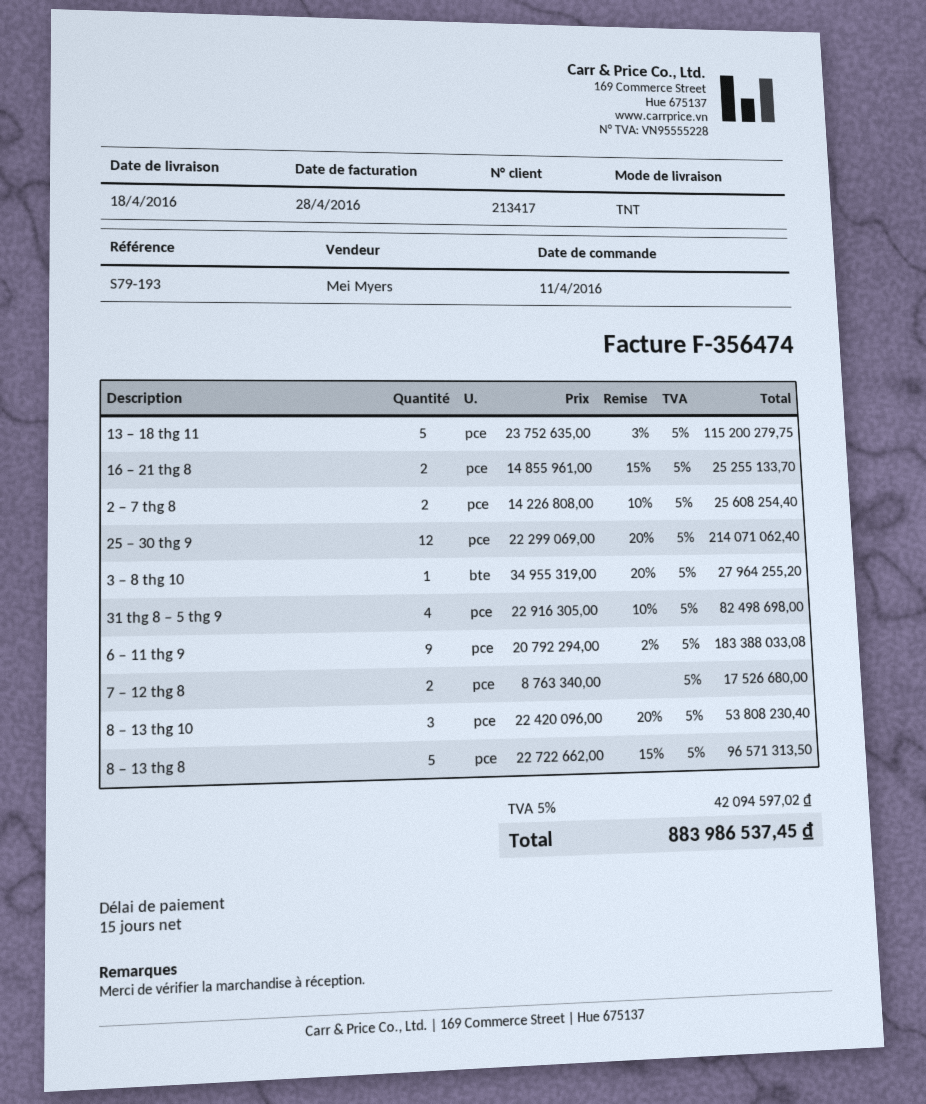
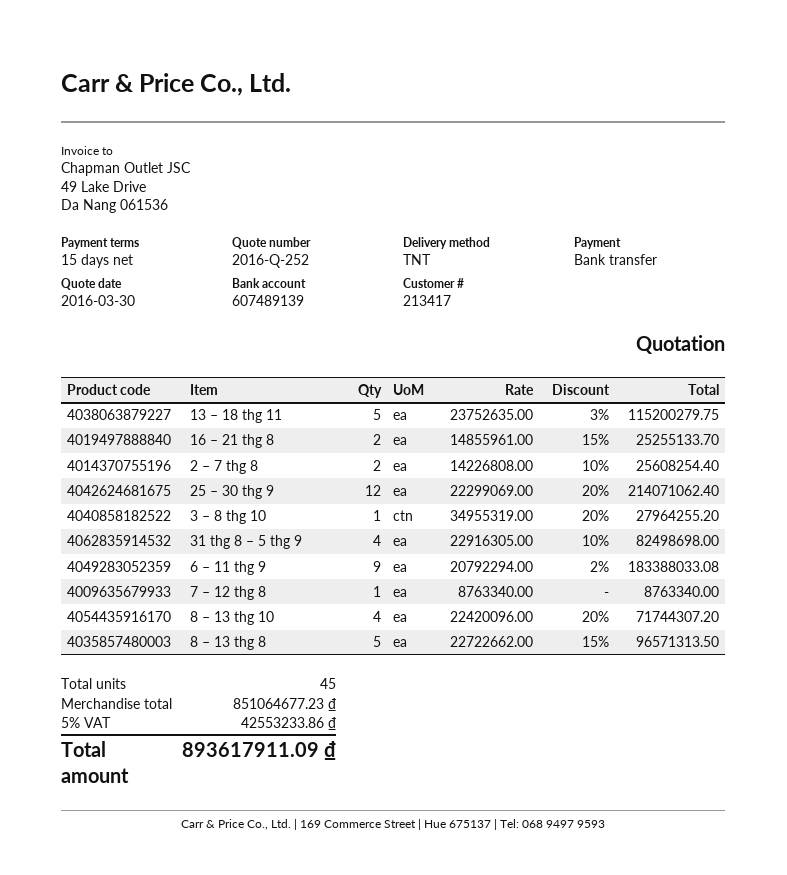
7 – 12 thg 8: 2 x 8763340.00 = 17526680.00 -> 1 x 8763340.00 = 8763340.00
8 – 13 thg 10: 3 x 22420096.00 - 20% = 53808230.40 -> 4 x 22420096.00 - 20% = 71744307.20
tax: 5% = 42094597.02 -> 5% = 42553233.86
total: 883986537.45 -> 893617911.09

